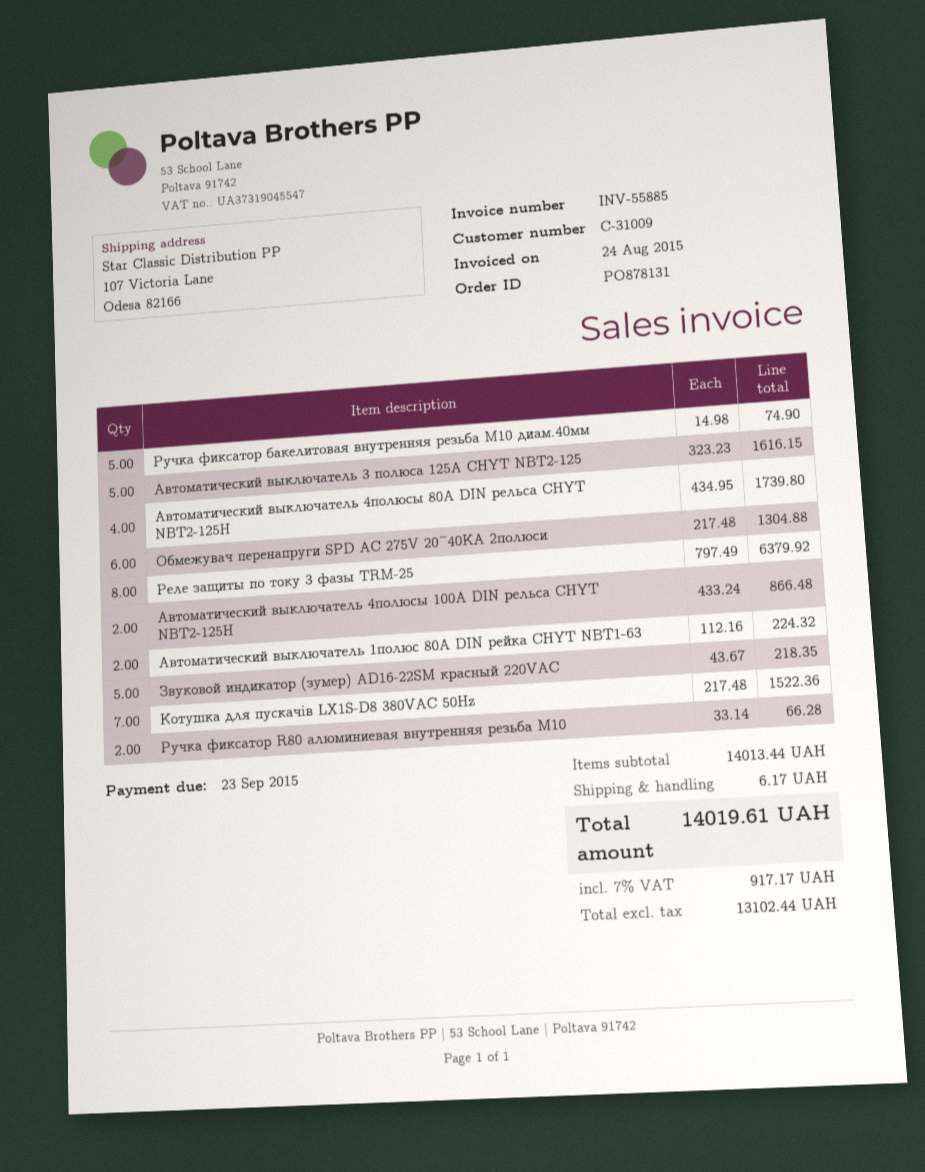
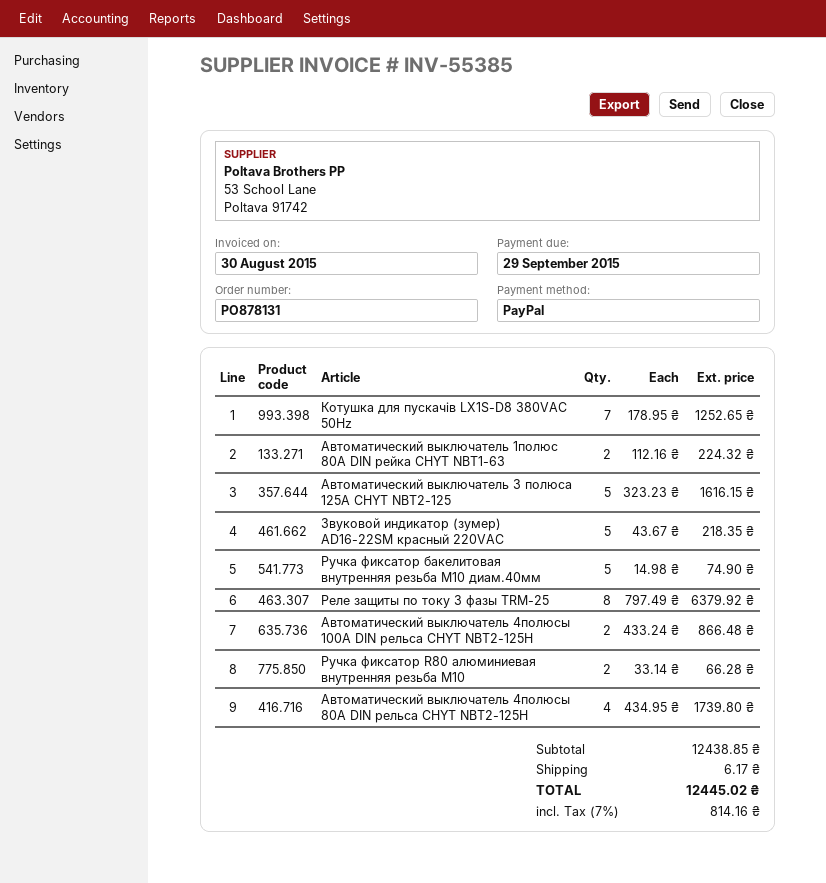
invoice number: INV-55885 -> INV-55385
invoice date: 2015-08-24 -> 2015-08-30
due date: 2015-09-23 -> 2015-09-29
Обмежувач перенапруги SPD AC 275V 20~40KA 2полюси: 6 x 217.48 = 1304.88 -> none
Котушка для пускачів LX1S-D8 380VAC 50Hz: 7 x 217.48 = 1522.36 -> 7 x 178.95 = 1252.65
subtotal: 14013.44 -> 12438.85
tax: 7% = 917.17 -> 7% = 814.16
total: 14019.61 -> 12445.02

